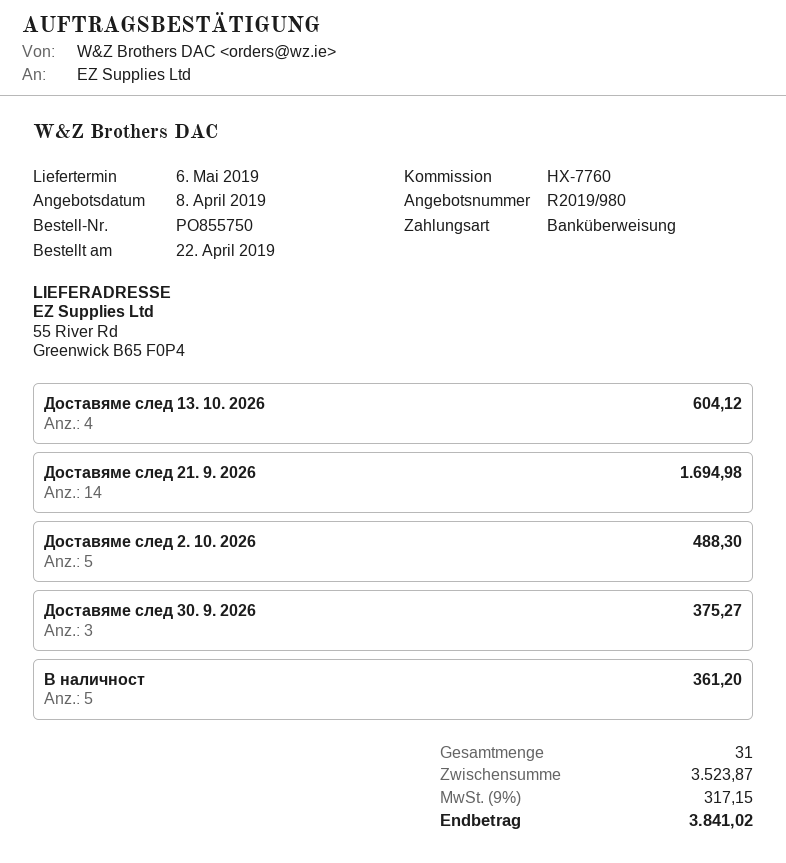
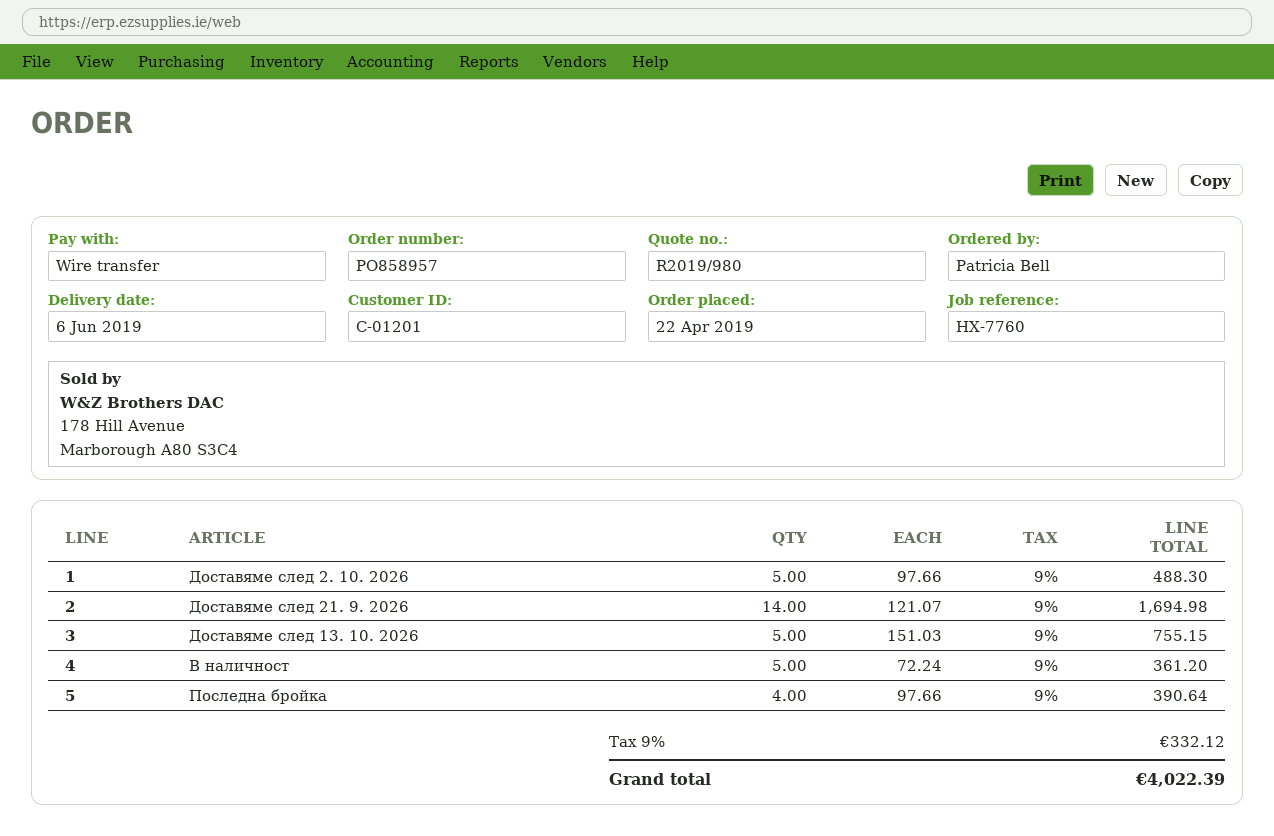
order number: PO855750 -> PO858957
delivery date: 2019-05-06 -> 2019-06-06
Доставяме след 13. 10. 2026: 4 for 604.12 -> 5 for 755.15
Доставяме след 30. 9. 2026: 3 for 375.27 -> none
Последна бройка: none -> 4 for 390.64
tax: 9% = 317.15 -> 9% = 332.12
total: 3841.02 -> 4022.39

